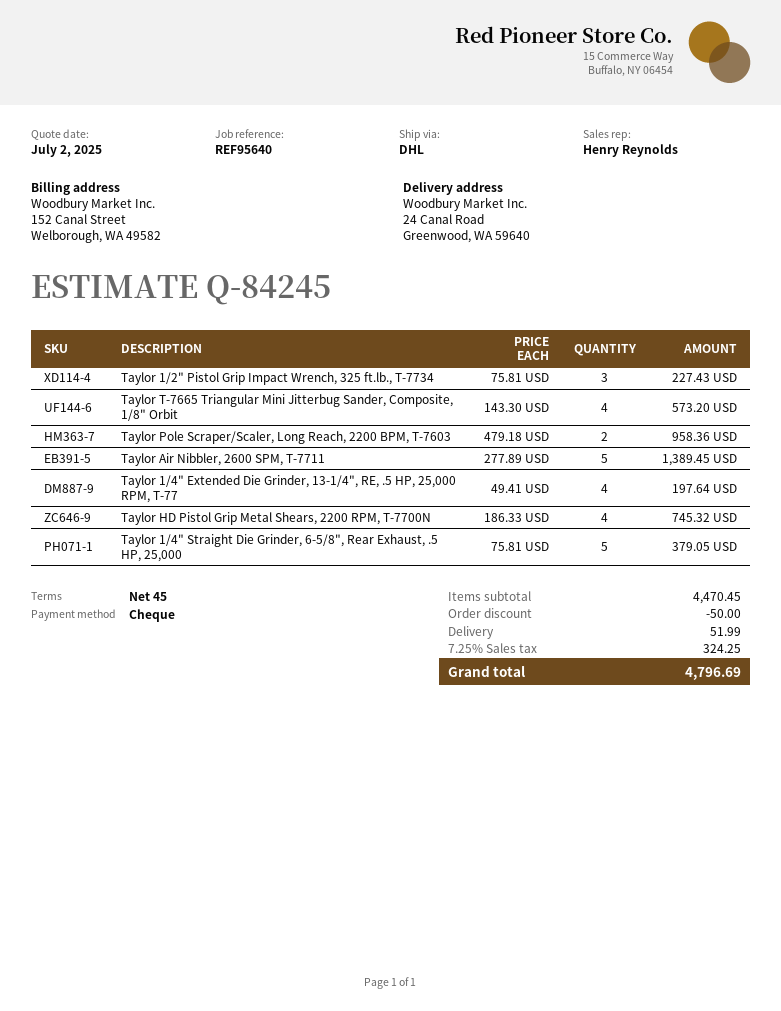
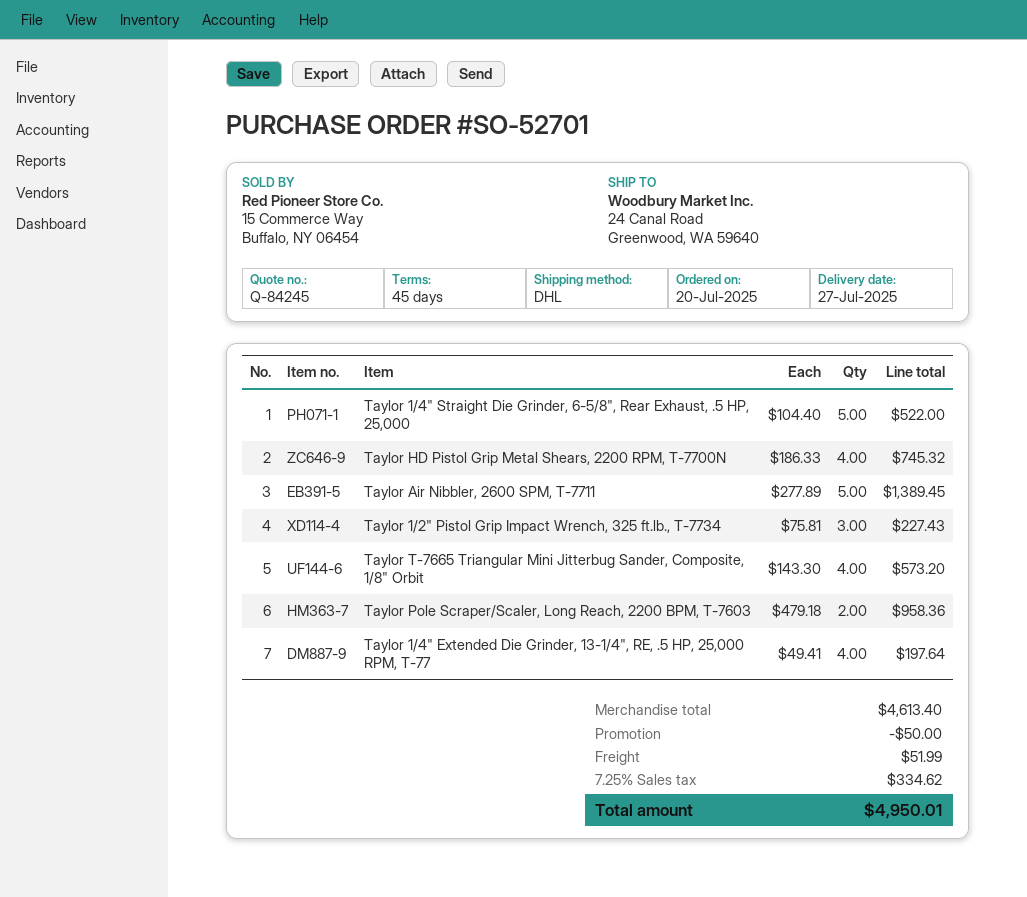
Taylor 1/4" Straight Die Grinder, 6-5/8", Rear Exhaust, .5 HP, 25,000: 5 x 75.81 = 379.05 -> 5 x 104.40 = 522.00
subtotal: 4470.45 -> 4613.40
tax: 7.25% = 324.25 -> 7.25% = 334.62
total: 4796.69 -> 4950.01

